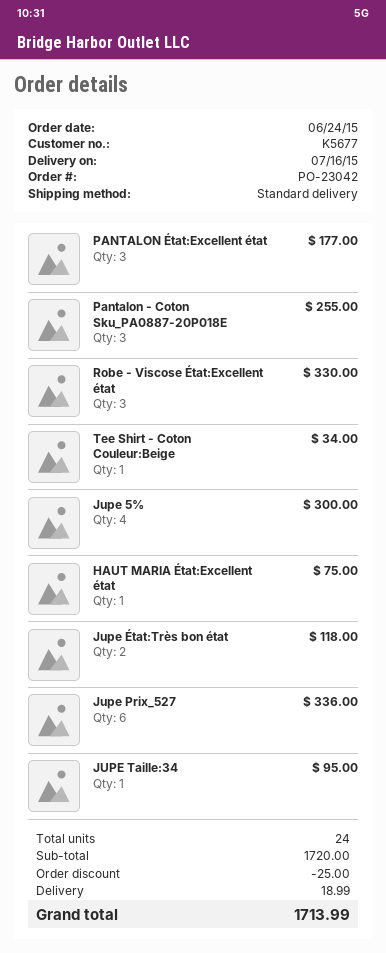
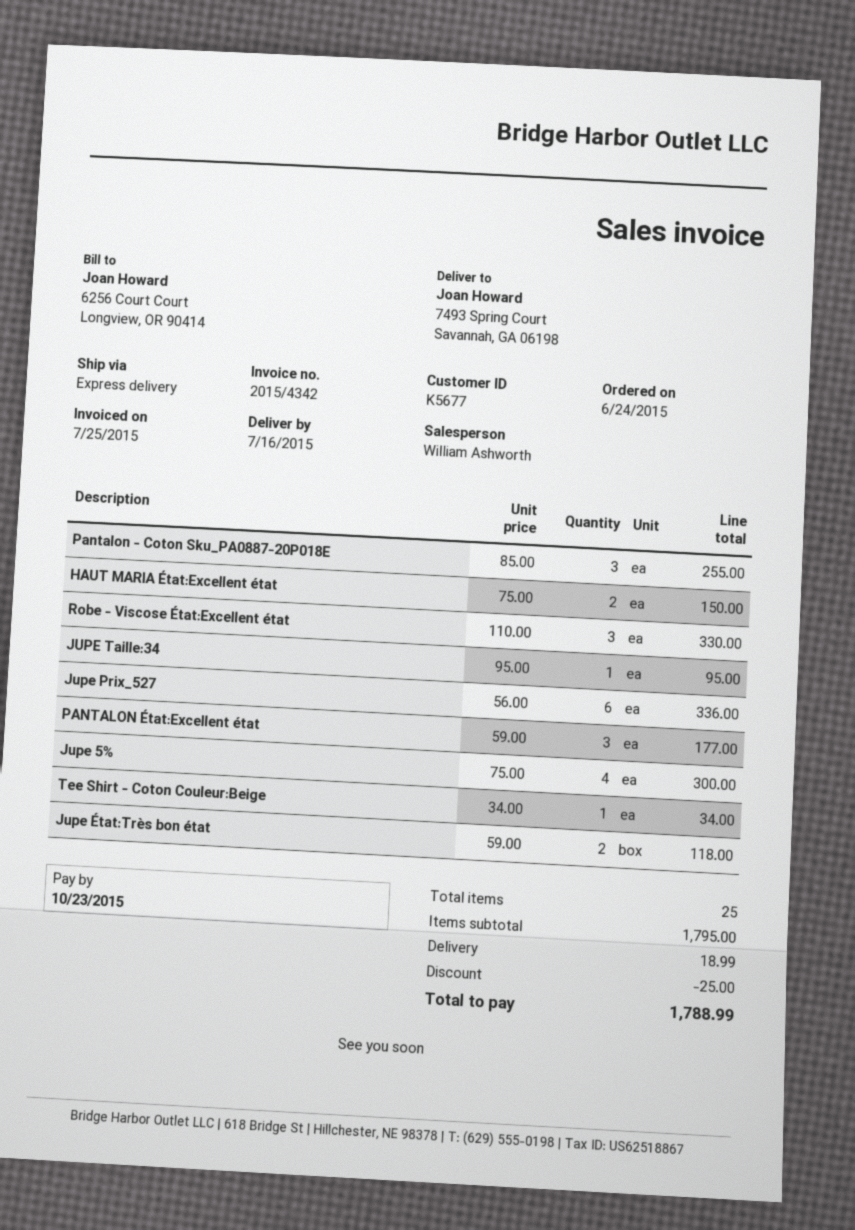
shipping method: standard -> express
HAUT MARIA État:Excellent état: 1 for 75.00 -> 2 for 150.00
total quantity: 24 -> 25
subtotal: 1720.00 -> 1795.00
total: 1713.99 -> 1788.99

